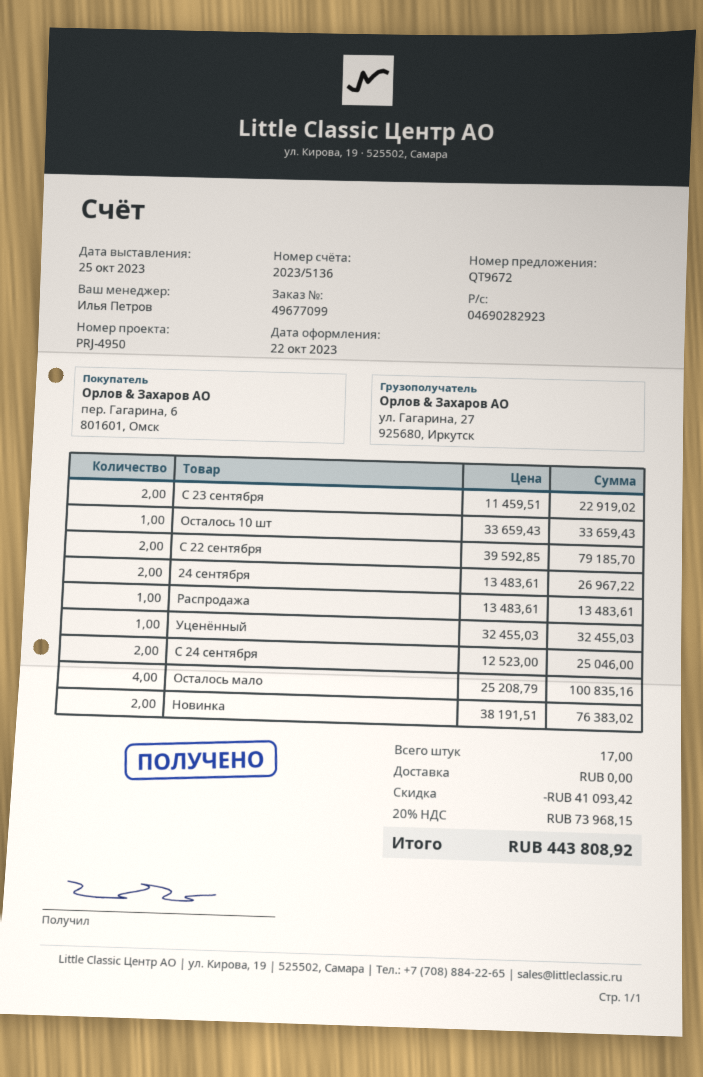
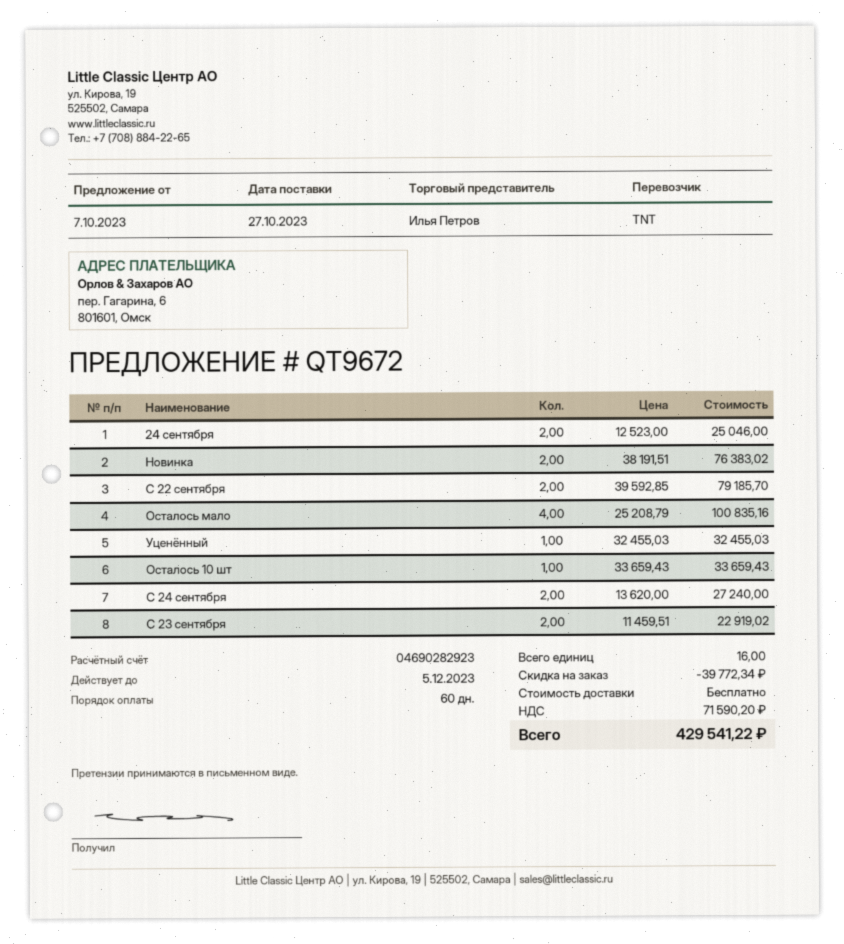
24 сентября: 2 x 13483.61 = 26967.22 -> 2 x 12523.00 = 25046.00
Распродажа: 1 x 13483.61 = 13483.61 -> none
С 24 сентября: 2 x 12523.00 = 25046.00 -> 2 x 13620.00 = 27240.00
total quantity: 17 -> 16
discount: 41093.42 -> 39772.34
tax: 73968.15 -> 71590.20
total: 443808.92 -> 429541.22

